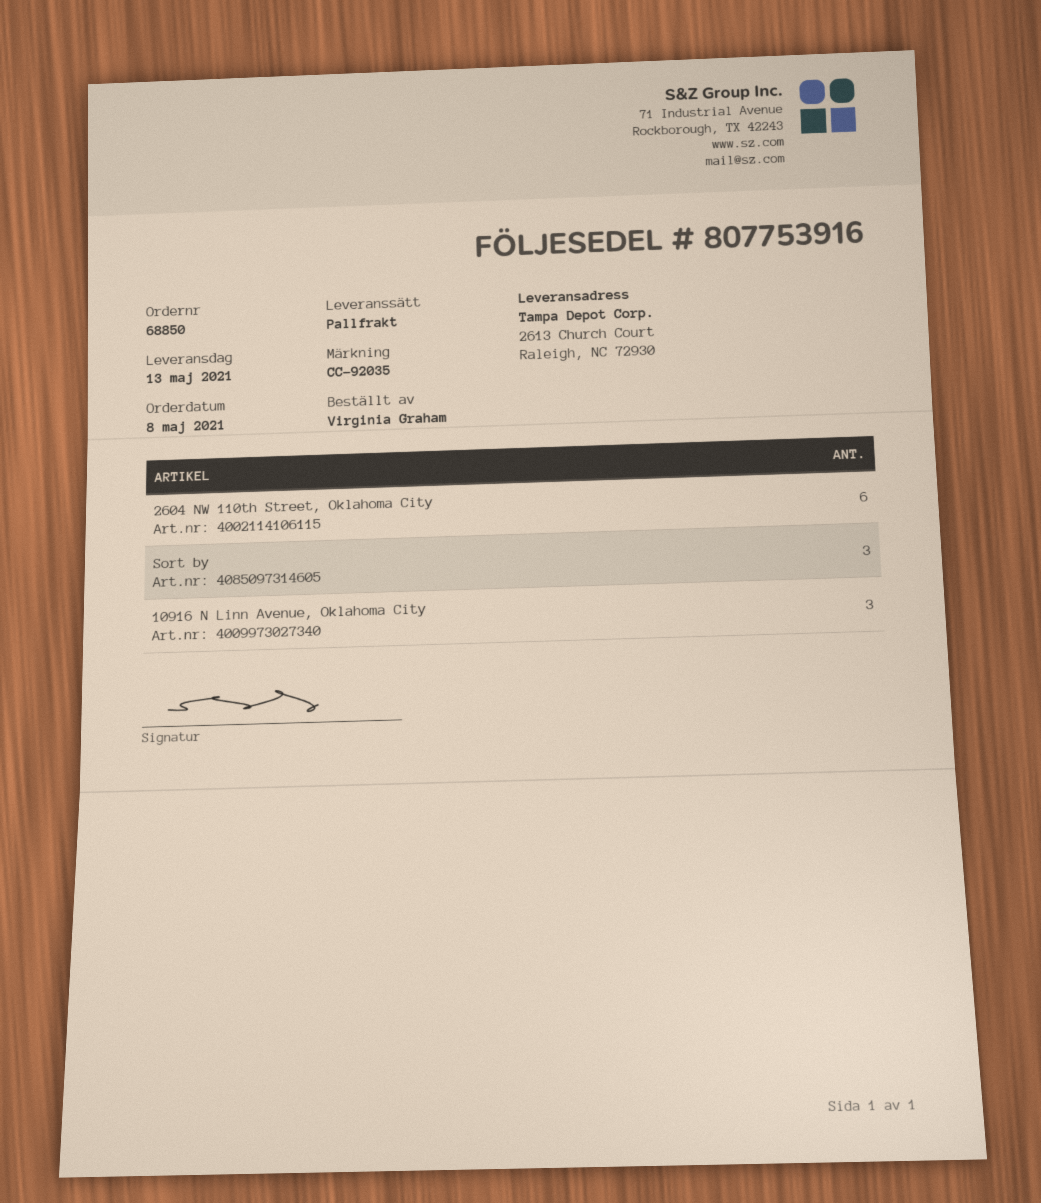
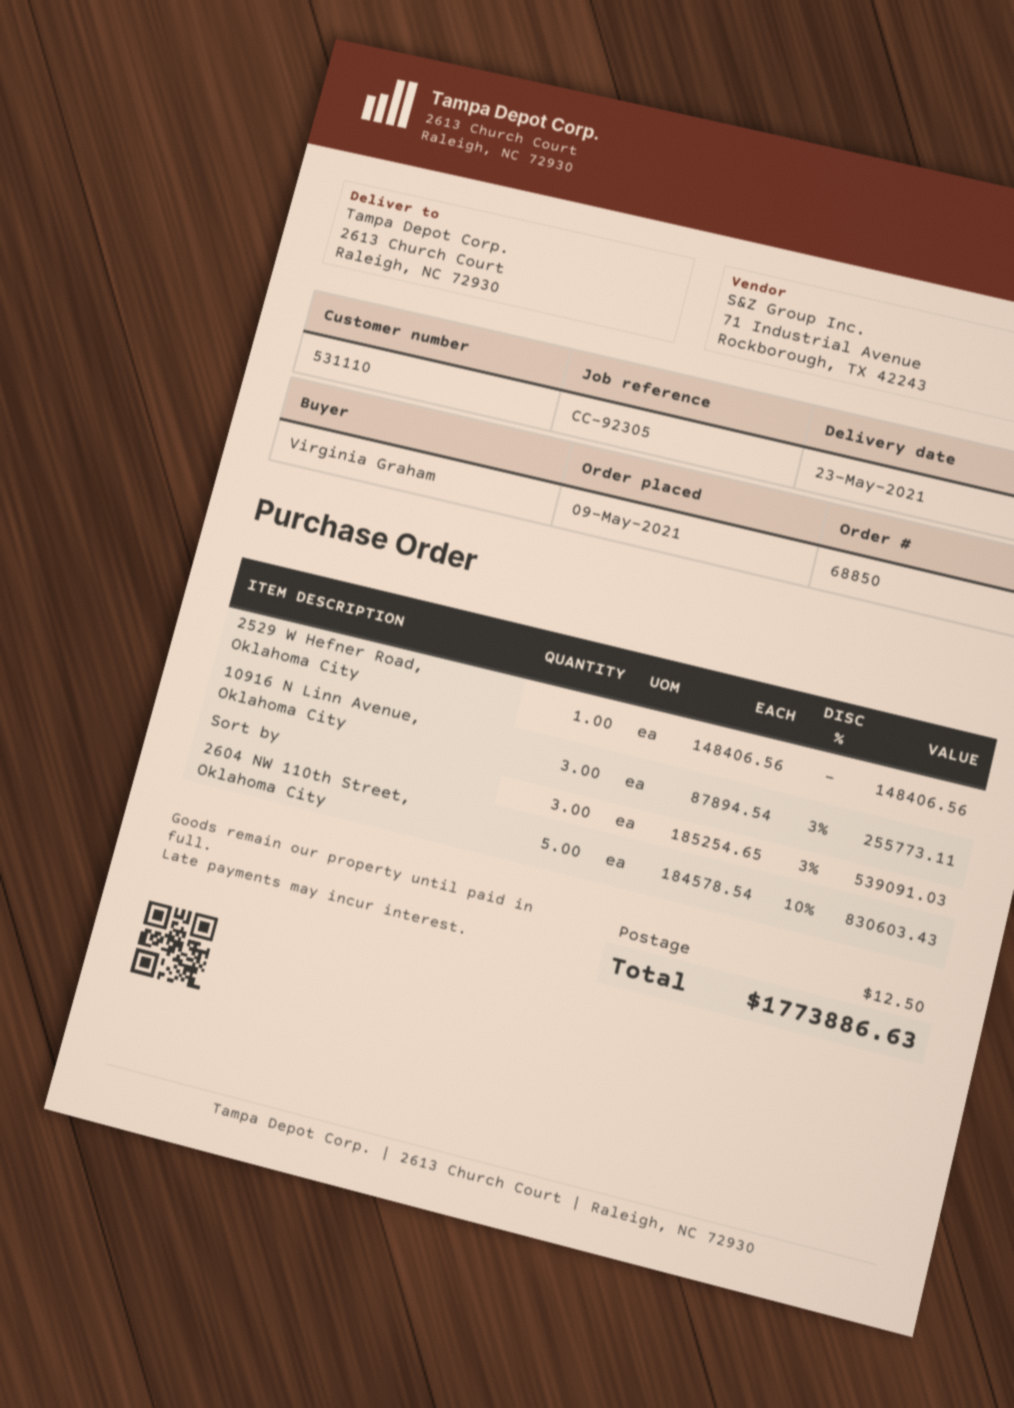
order date: 2021-05-08 -> 2021-05-09
delivery date: 2021-05-13 -> 2021-05-23
reference: CC-92035 -> CC-92305
2604 NW 110th Street, Oklahoma City: 6 -> 5
2529 W Hefner Road, Oklahoma City: none -> 1

